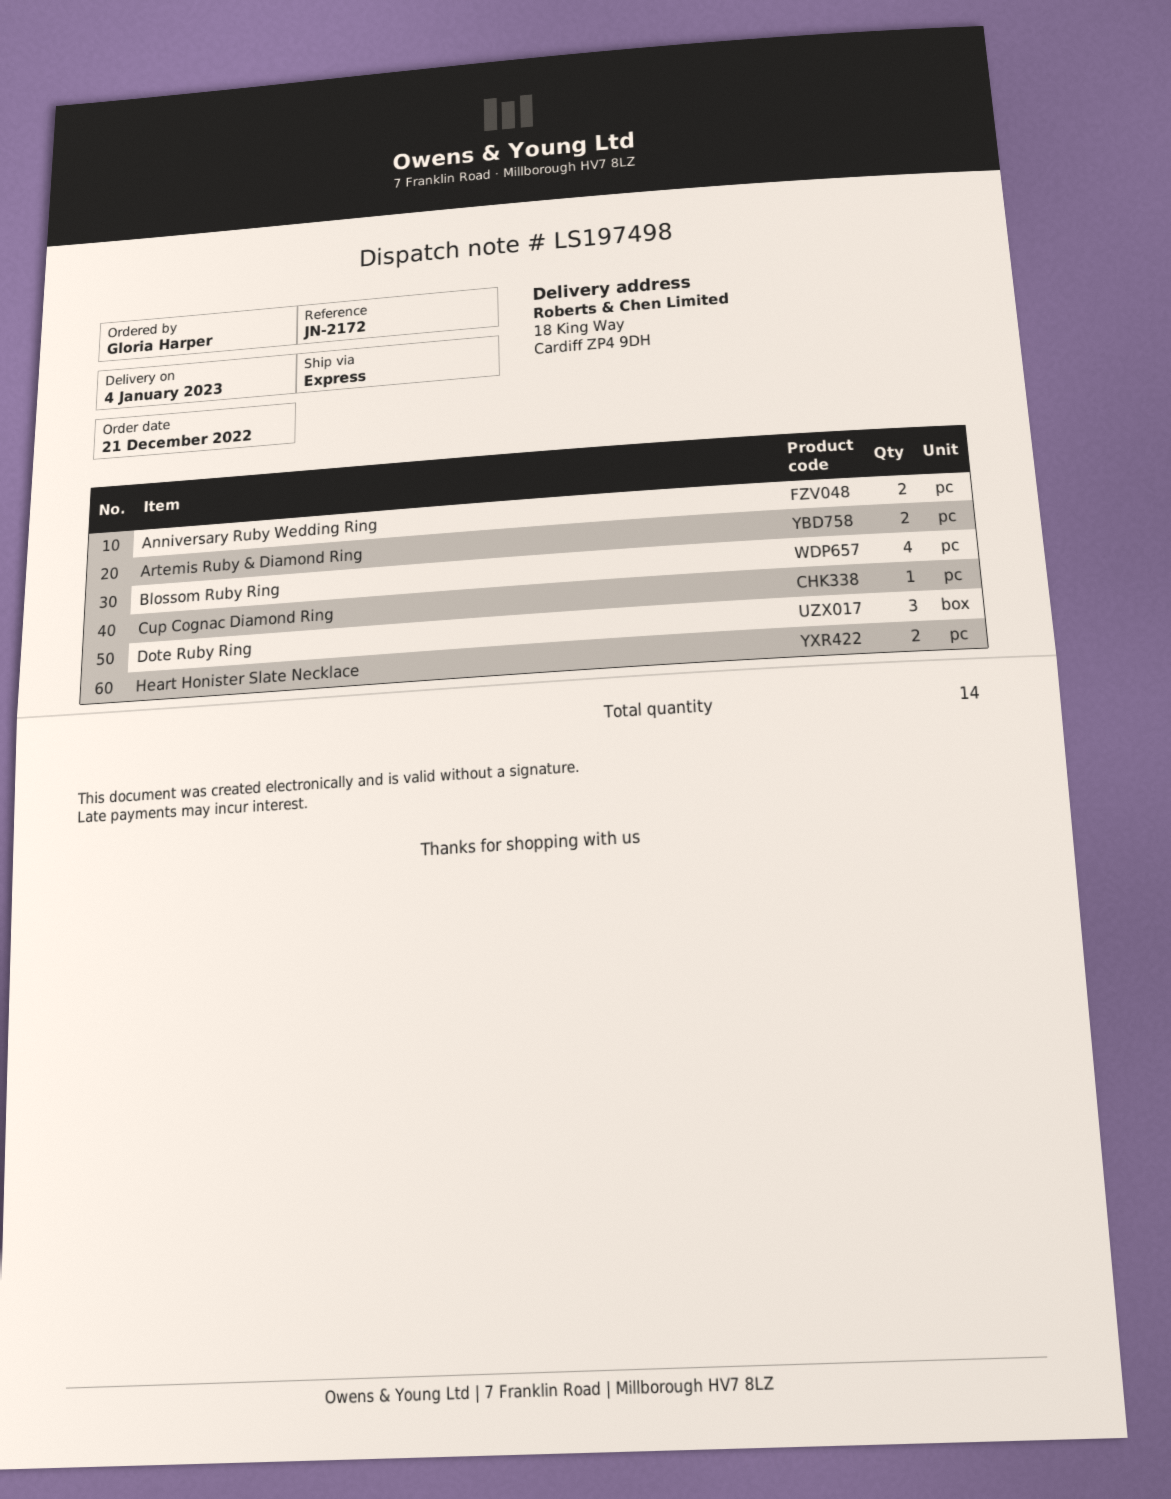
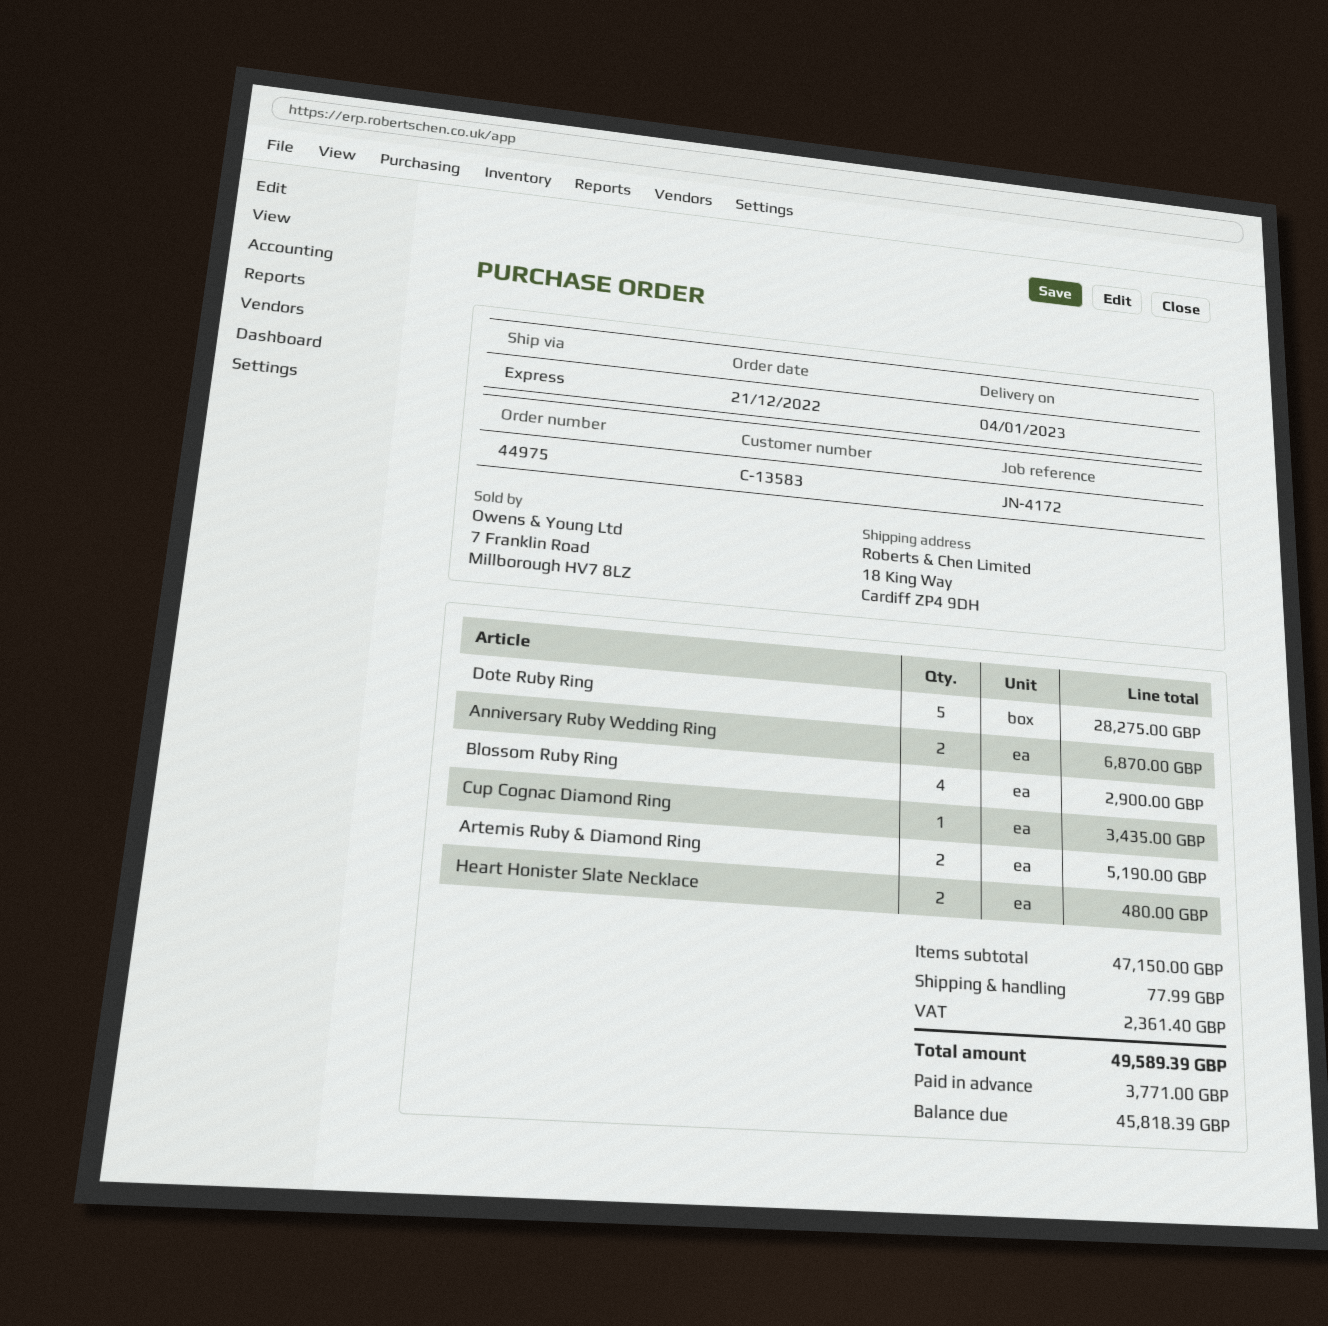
reference: JN-2172 -> JN-4172
Dote Ruby Ring: 3 -> 5

